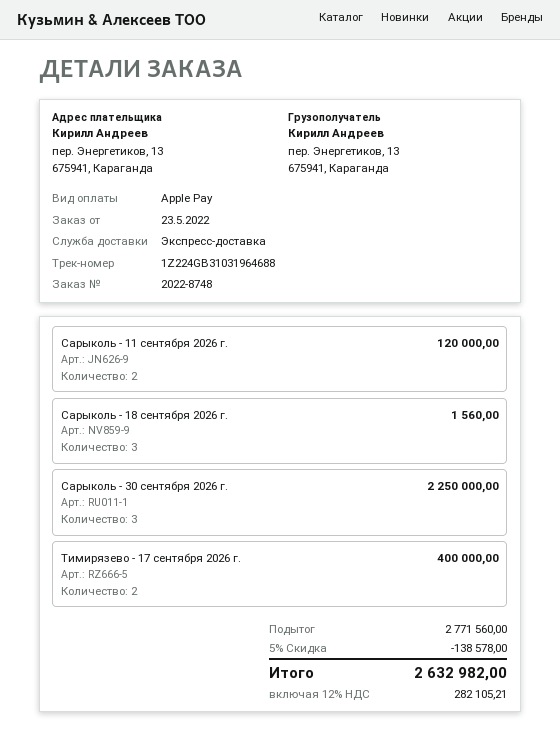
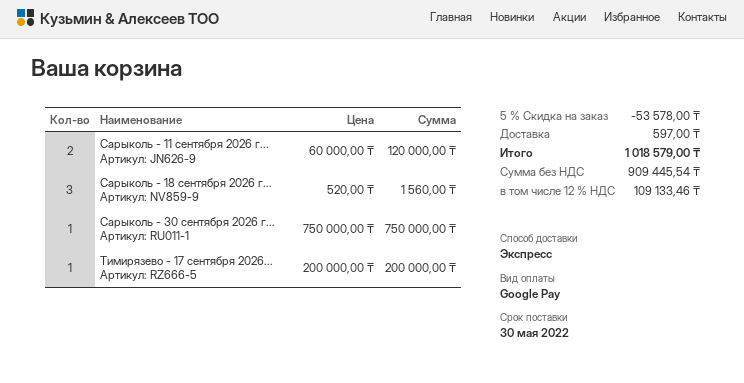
payment method: Apple Pay -> Google Pay
Сарыколь - 30 сентября 2026 г.: 3 for 2250000.00 -> 1 for 750000.00
Тимирязево - 17 сентября 2026 г.: 2 for 400000.00 -> 1 for 200000.00
discount: 5% = 138578.00 -> 5% = 53578.00
shipping: none -> 597.00
tax: 12% = 282105.21 -> 12% = 109133.46
total: 2632982.00 -> 1018579.00

